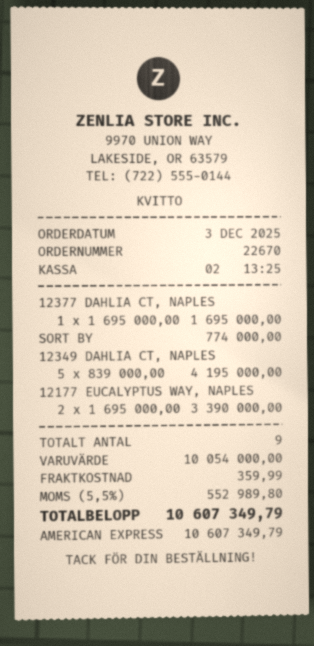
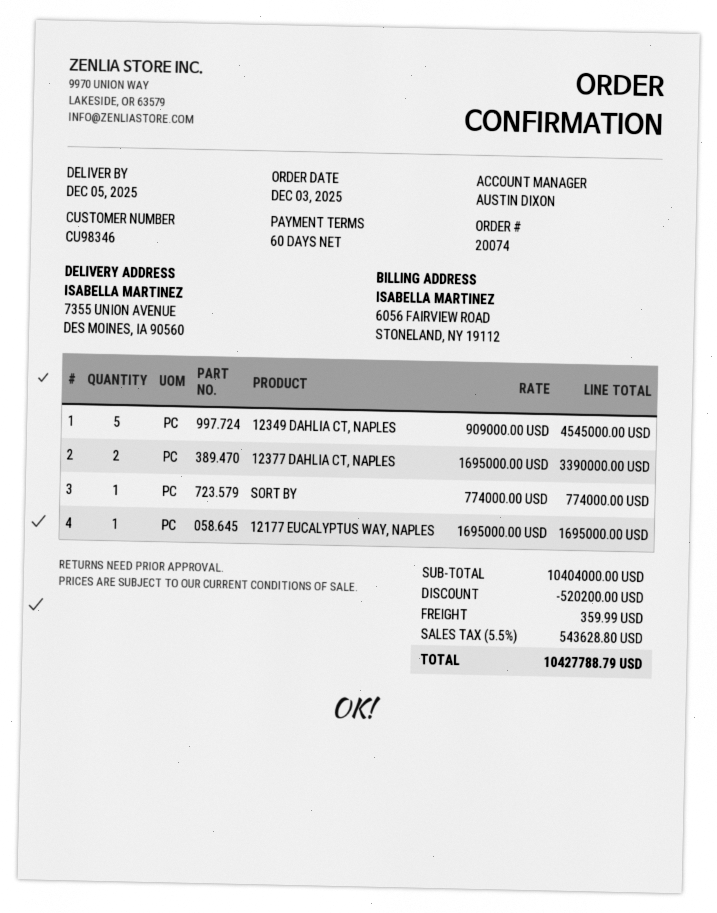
order number: 22670 -> 20074
12377 DAHLIA CT, NAPLES: 1 x 1695000.00 = 1695000.00 -> 2 x 1695000.00 = 3390000.00
12349 DAHLIA CT, NAPLES: 5 x 839000.00 = 4195000.00 -> 5 x 909000.00 = 4545000.00
12177 EUCALYPTUS WAY, NAPLES: 2 x 1695000.00 = 3390000.00 -> 1 x 1695000.00 = 1695000.00
subtotal: 10054000.00 -> 10404000.00
discount: none -> 520200.00
tax: 5.5% = 552989.80 -> 5.5% = 543628.80
total: 10607349.79 -> 10427788.79

